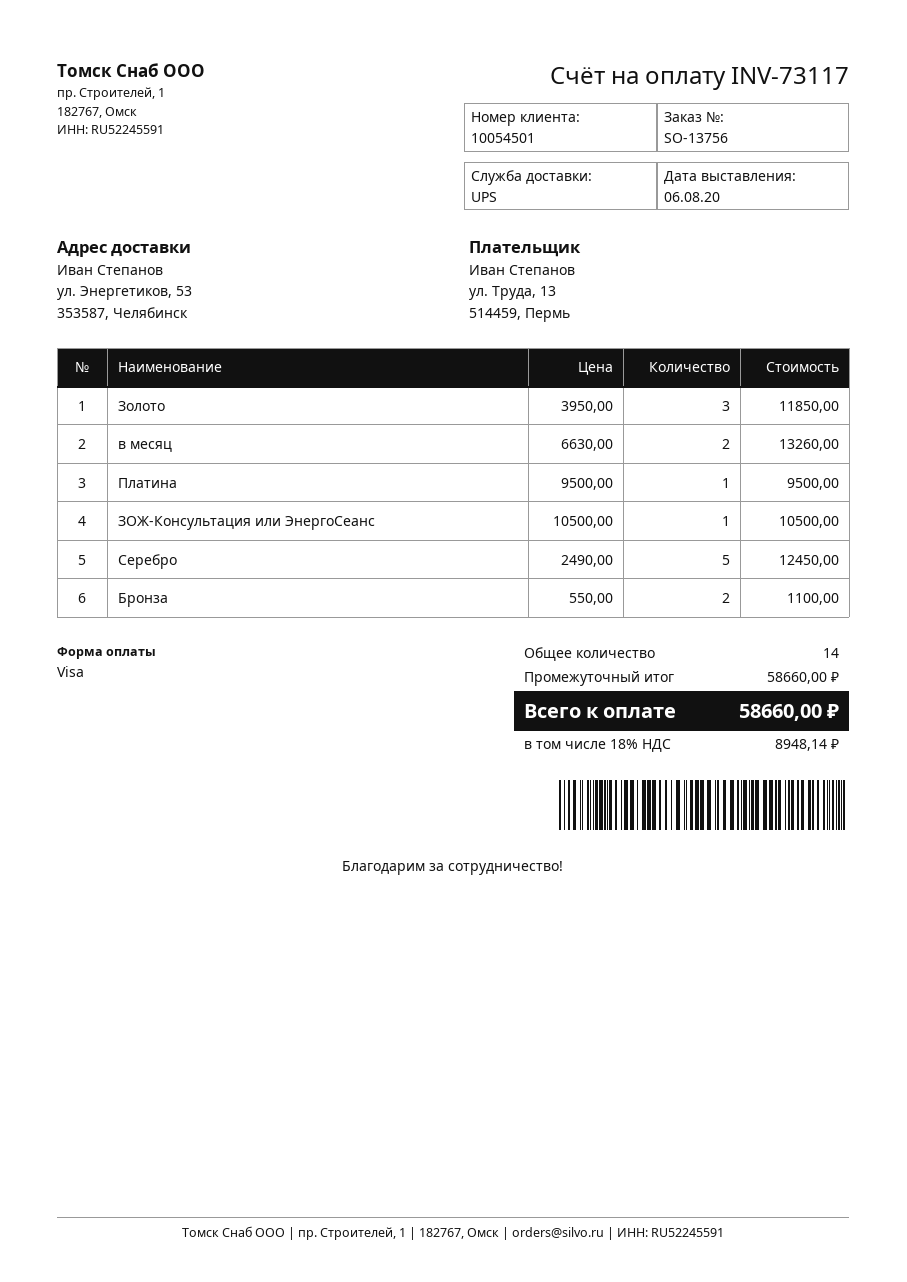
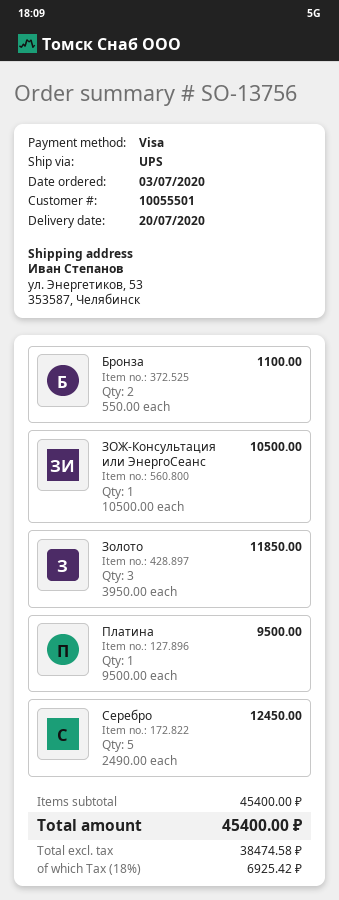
customer number: 10054501 -> 10055501
в месяц: 2 x 6630.00 = 13260.00 -> none
subtotal: 58660.00 -> 45400.00
tax: 18% = 8948.14 -> 18% = 6925.42
total: 58660.00 -> 45400.00

